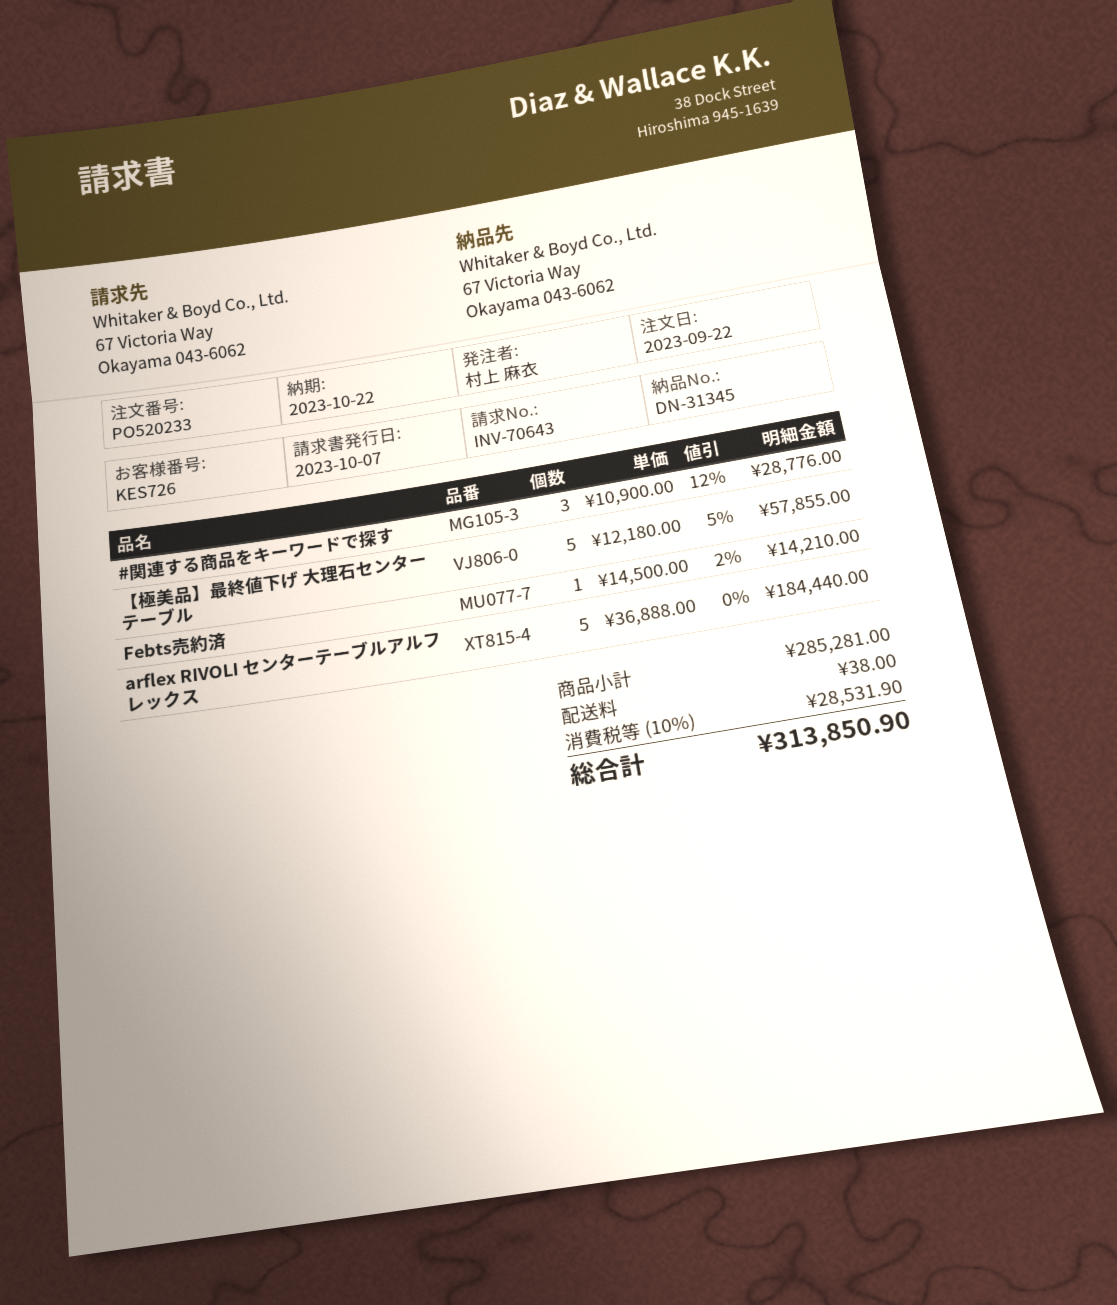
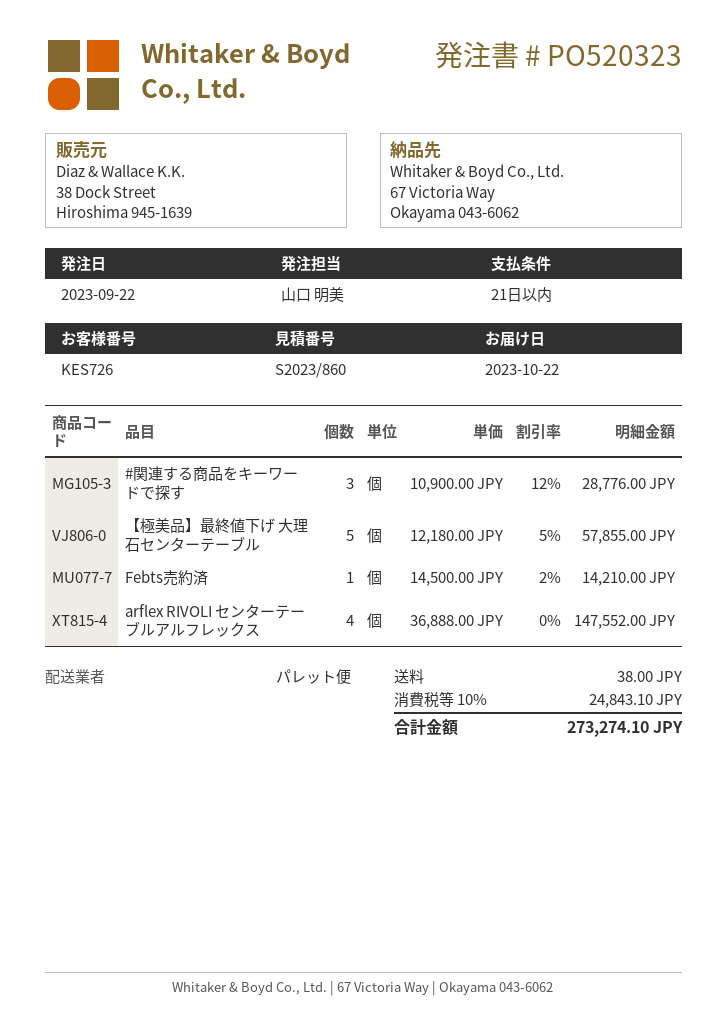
order number: PO520233 -> PO520323
ordered by: 村上 麻衣 -> 山口 明美
arflex RIVOLI センターテーブルアルフレックス: 5 x 36888.00 = 184440.00 -> 4 x 36888.00 = 147552.00
tax: 10% = 28531.90 -> 10% = 24843.10
total: 313850.90 -> 273274.10

